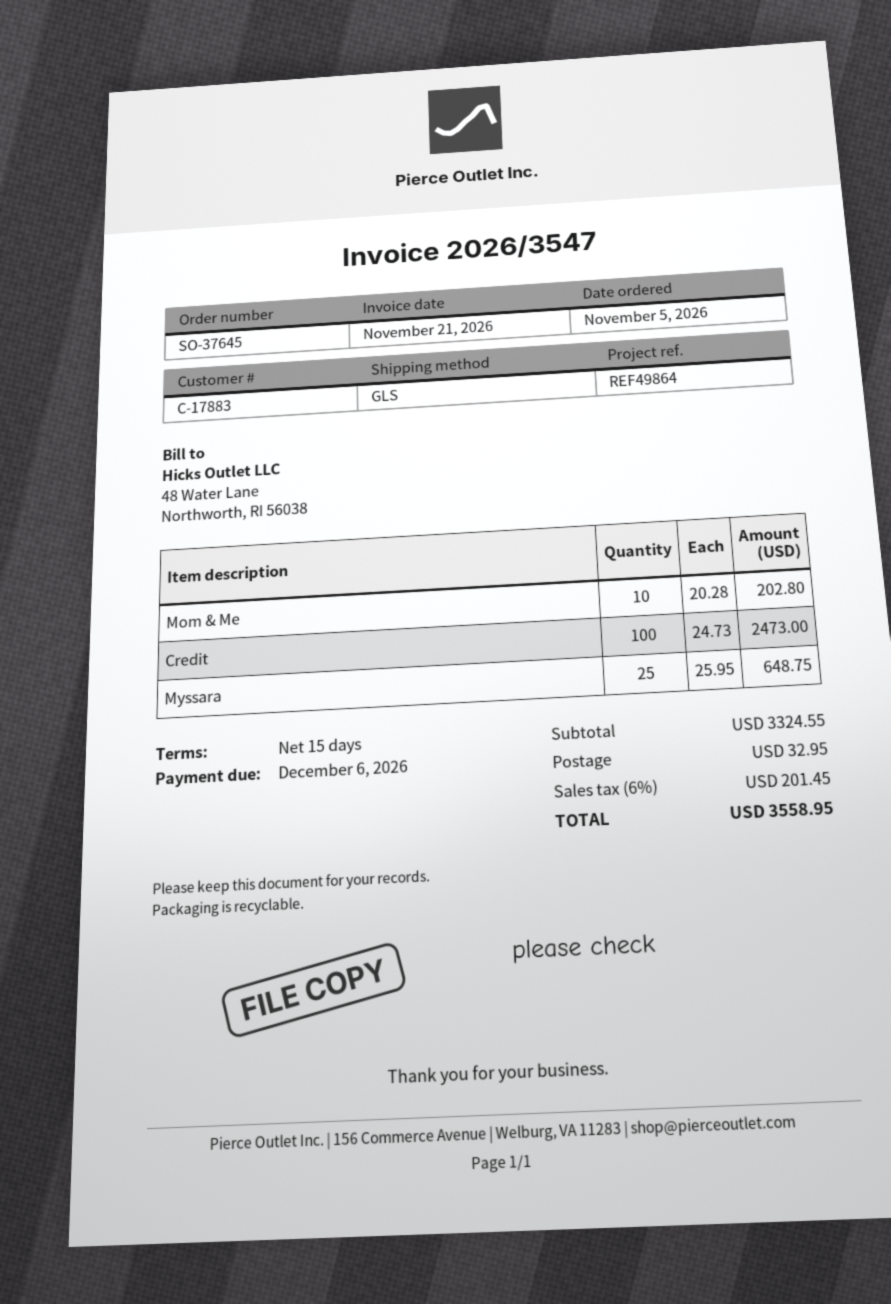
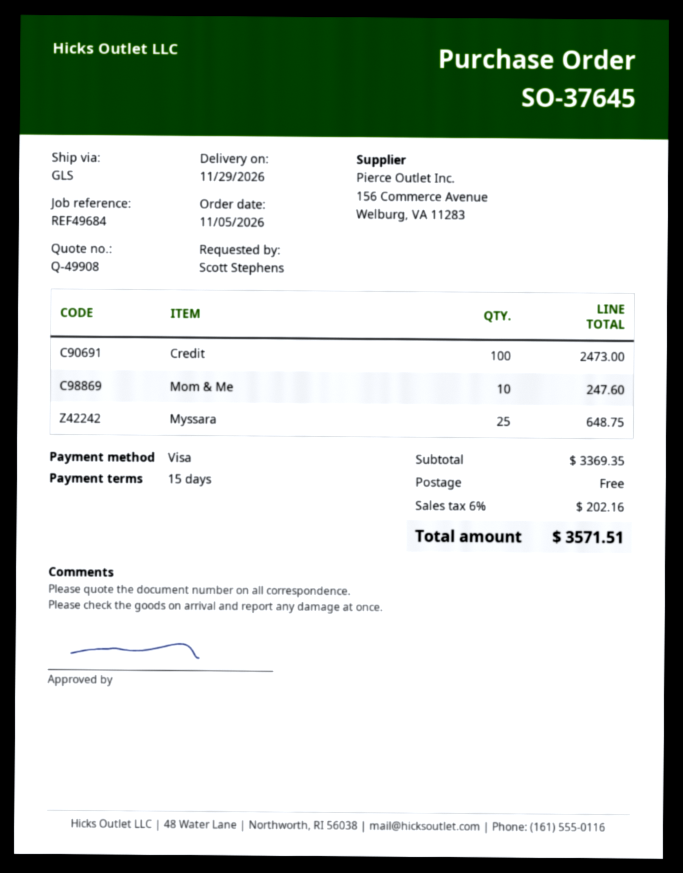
reference: REF49864 -> REF49684
Mom & Me: 10 for 202.80 -> 10 for 247.60
subtotal: 3324.55 -> 3369.35
shipping: 32.95 -> 0.00
tax: 6% = 201.45 -> 6% = 202.16
total: 3558.95 -> 3571.51

